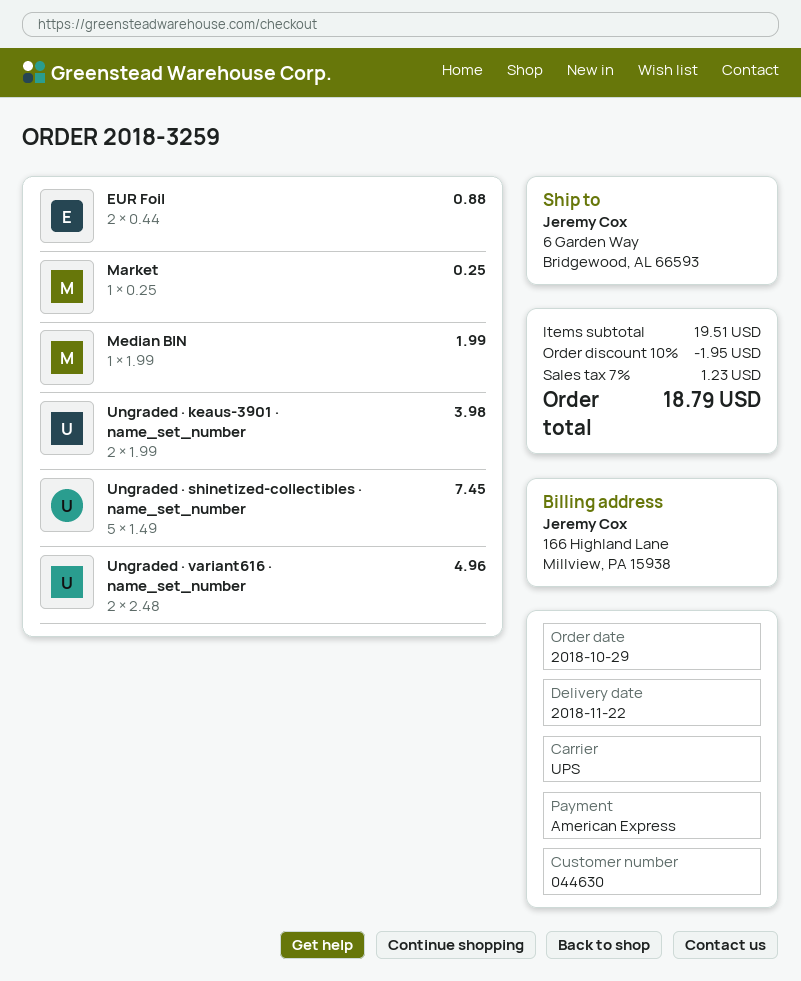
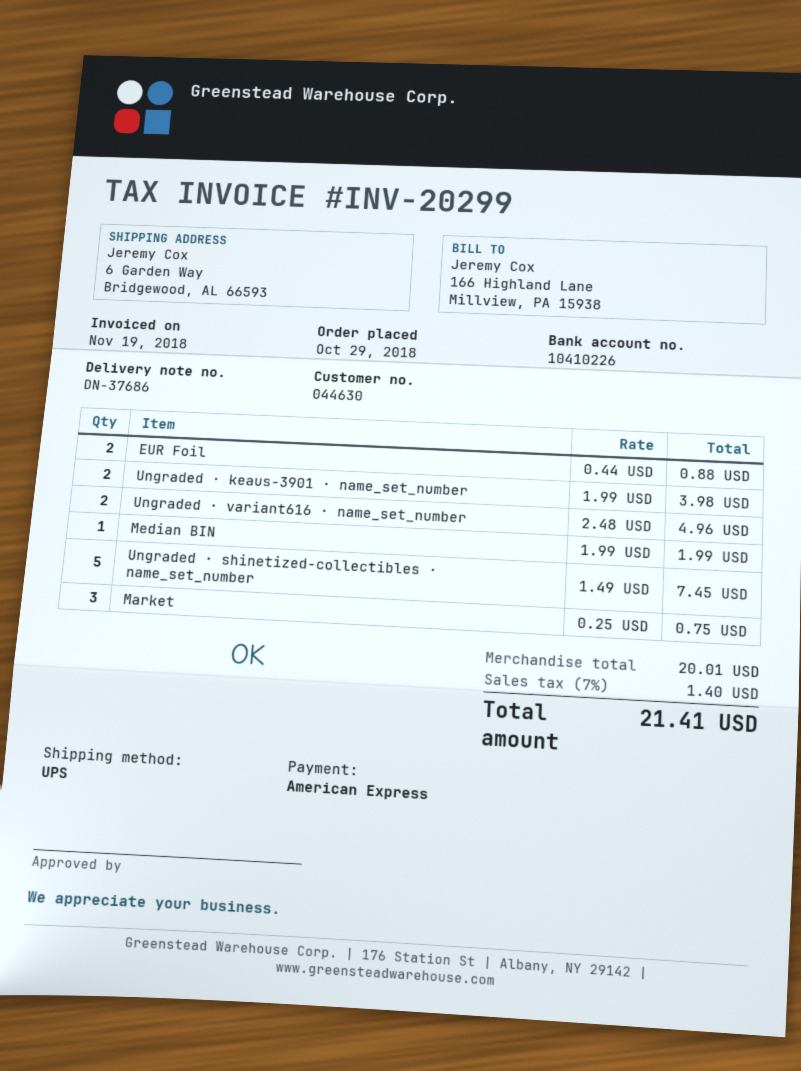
Market: 1 x 0.25 = 0.25 -> 3 x 0.25 = 0.75
subtotal: 19.51 -> 20.01
discount: 10% = 1.95 -> none
tax: 7% = 1.23 -> 7% = 1.40
total: 18.79 -> 21.41

